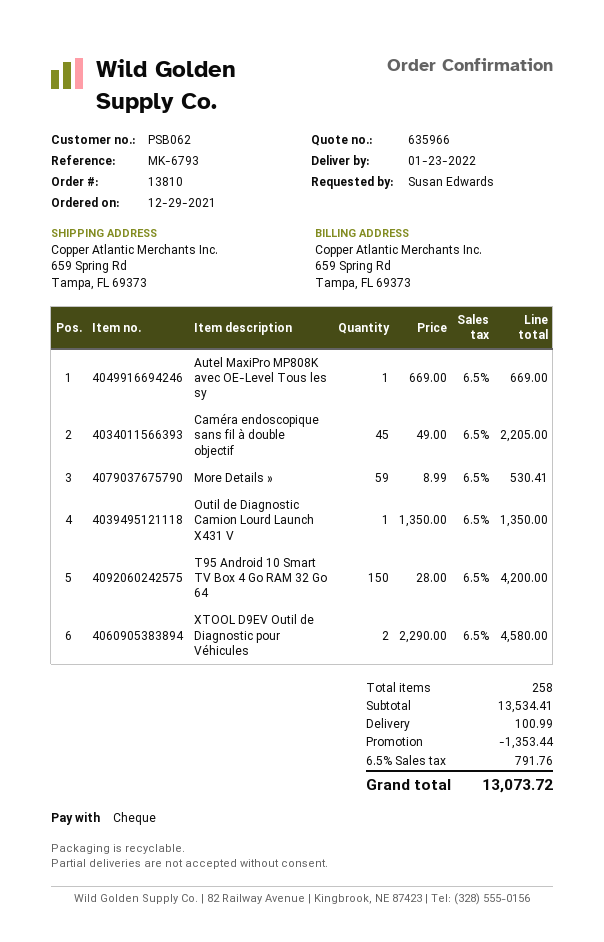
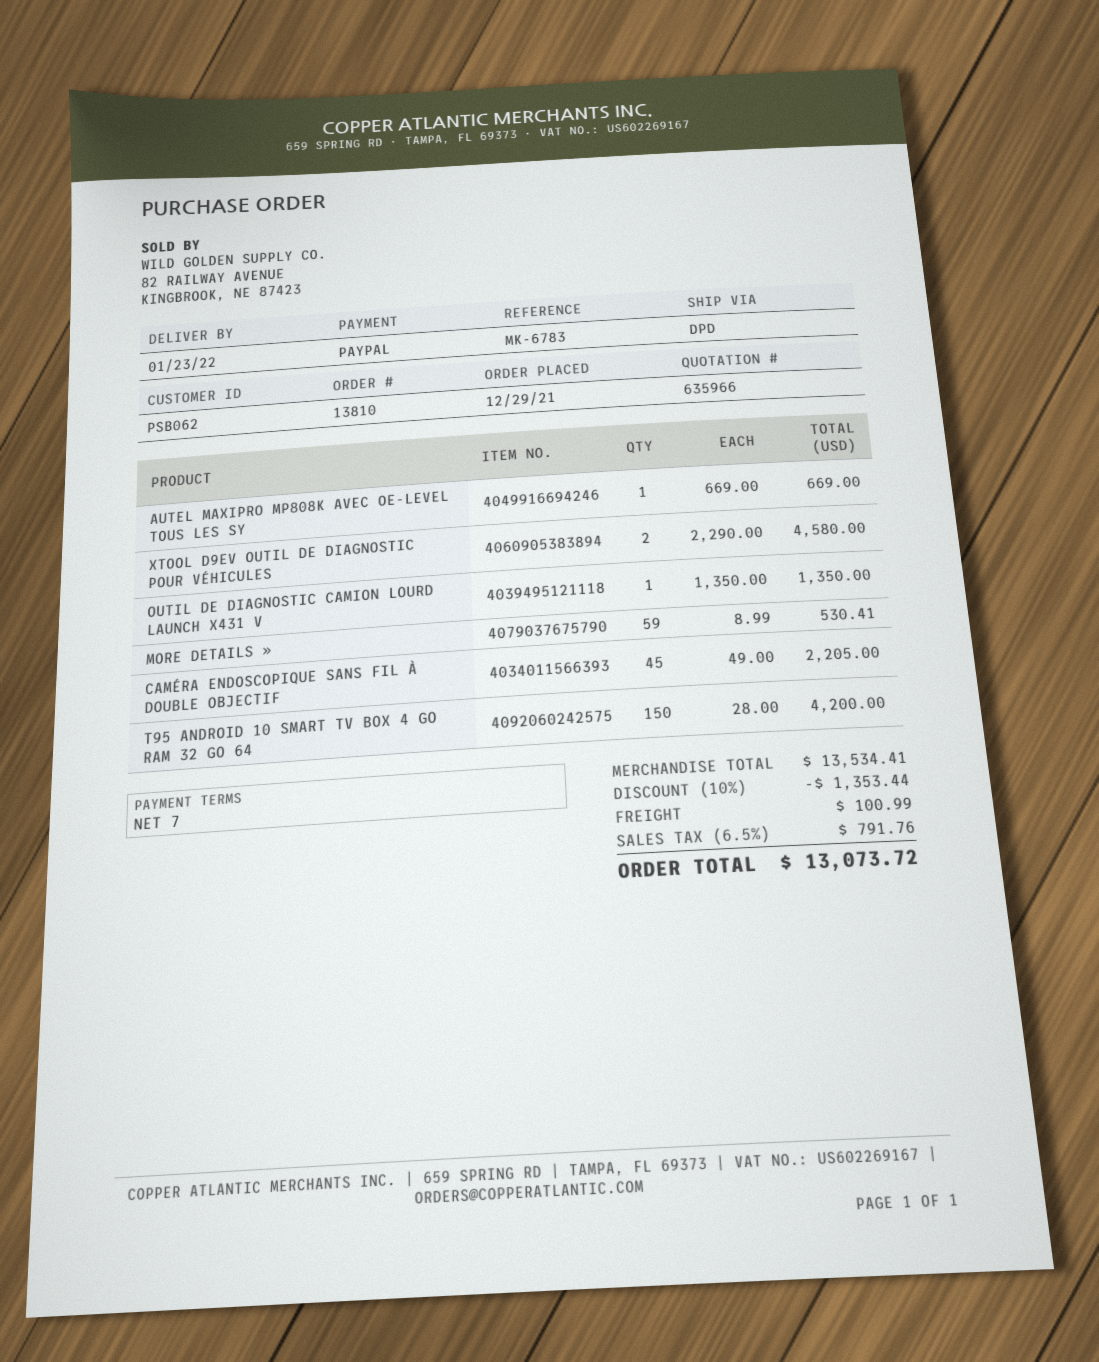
reference: MK-6793 -> MK-6783
payment method: cheque -> PayPal

